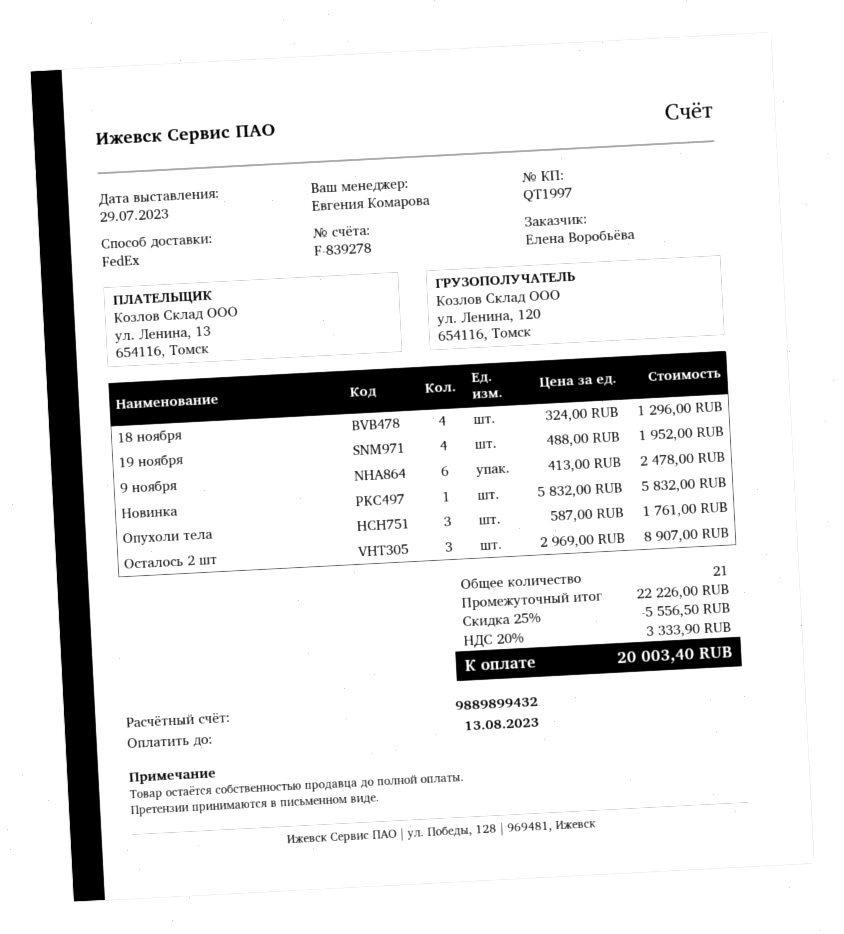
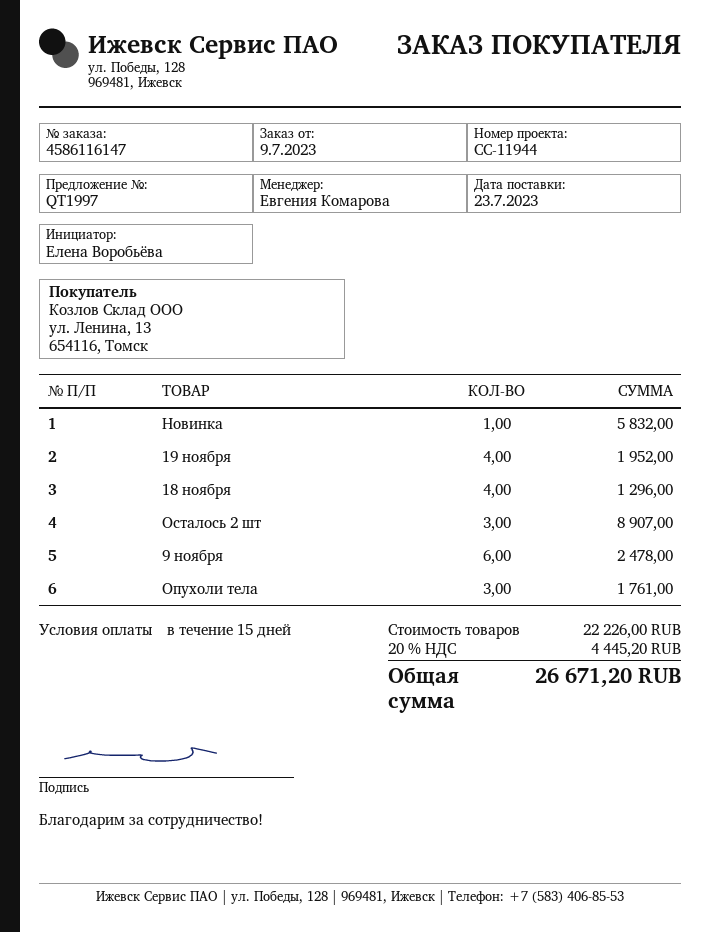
discount: 25% = 5556.50 -> none
tax: 20% = 3333.90 -> 20% = 4445.20
total: 20003.40 -> 26671.20

